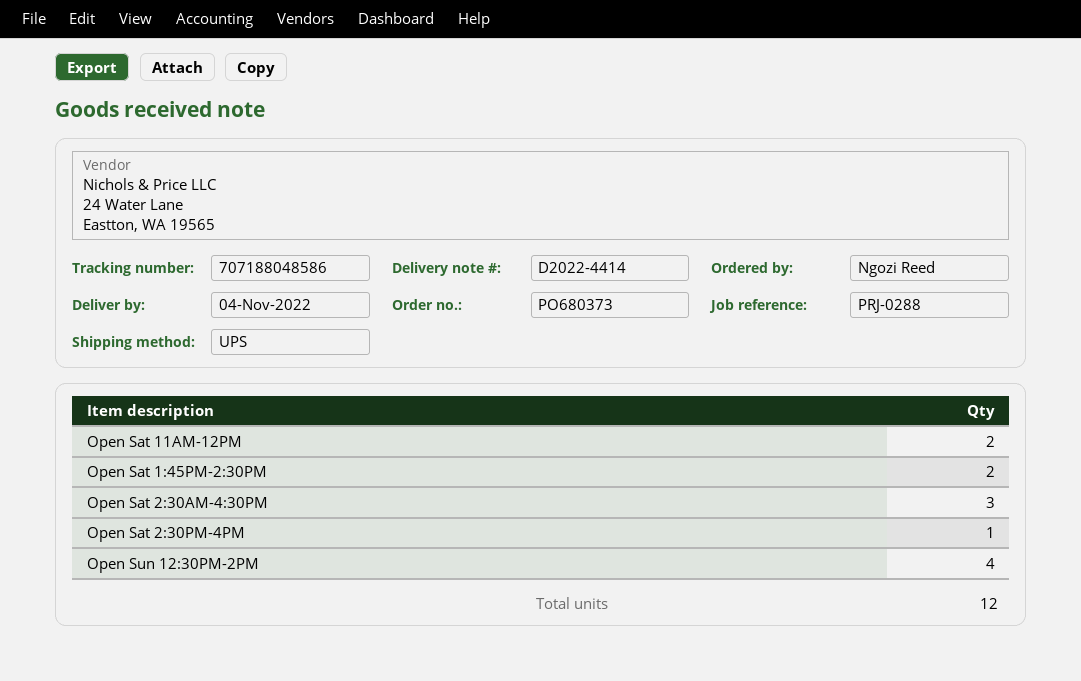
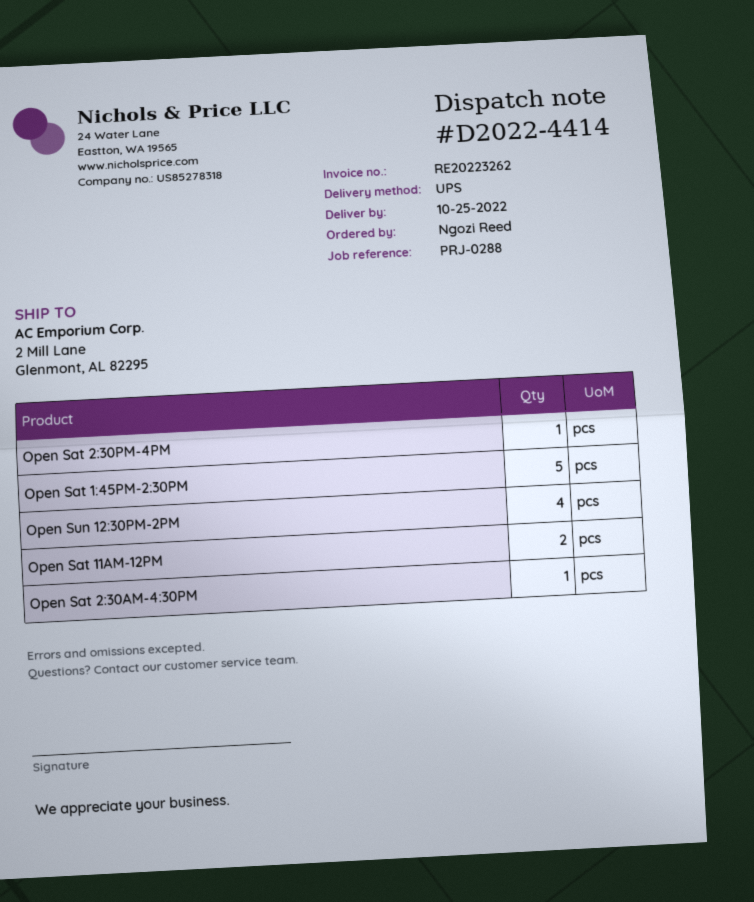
delivery date: 2022-11-04 -> 2022-10-25
Open Sat 1:45PM-2:30PM: 2 -> 5
Open Sat 2:30AM-4:30PM: 3 -> 1

